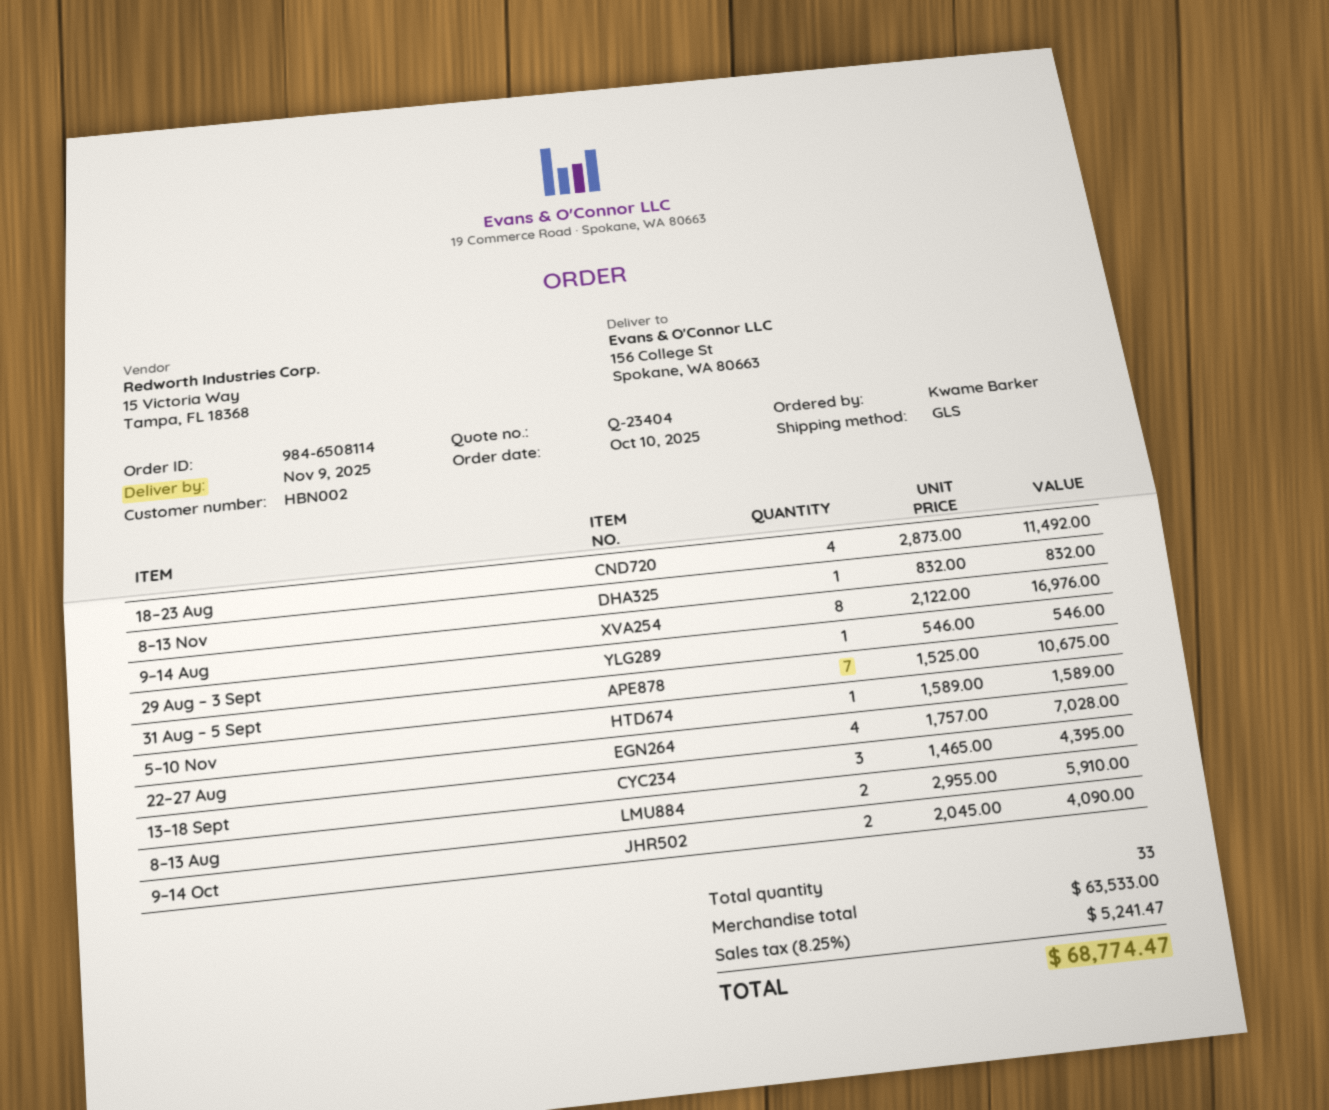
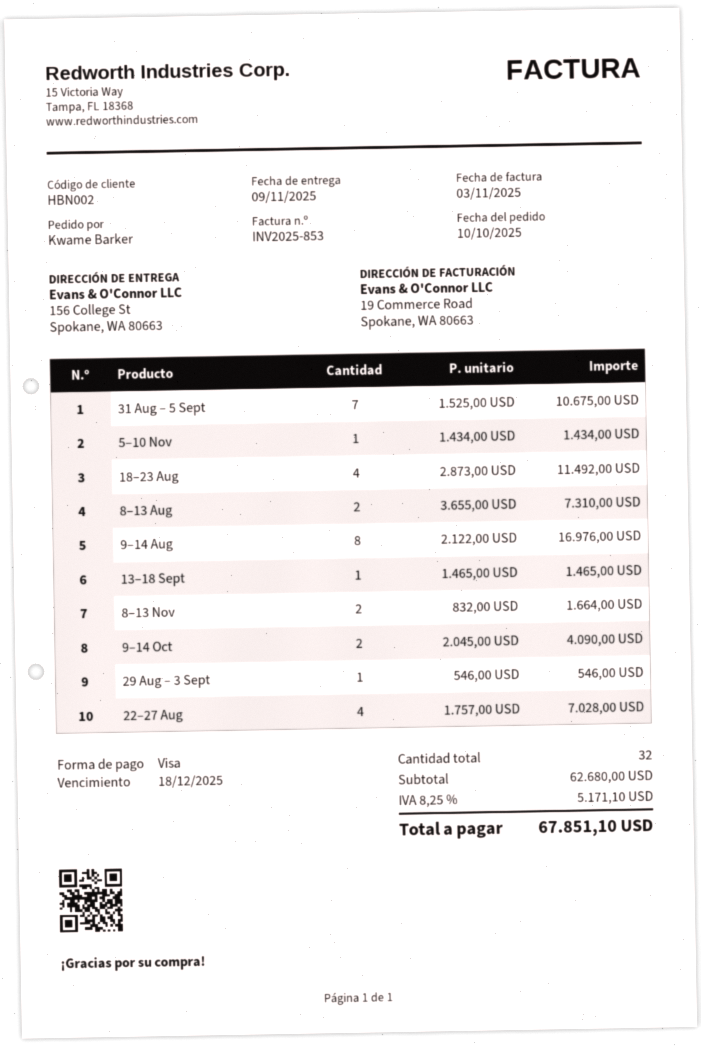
8–13 Nov: 1 x 832.00 = 832.00 -> 2 x 832.00 = 1664.00
5–10 Nov: 1 x 1589.00 = 1589.00 -> 1 x 1434.00 = 1434.00
13–18 Sept: 3 x 1465.00 = 4395.00 -> 1 x 1465.00 = 1465.00
8–13 Aug: 2 x 2955.00 = 5910.00 -> 2 x 3655.00 = 7310.00
total quantity: 33 -> 32
subtotal: 63533.00 -> 62680.00
tax: 8.25% = 5241.47 -> 8.25% = 5171.10
total: 68774.47 -> 67851.10

